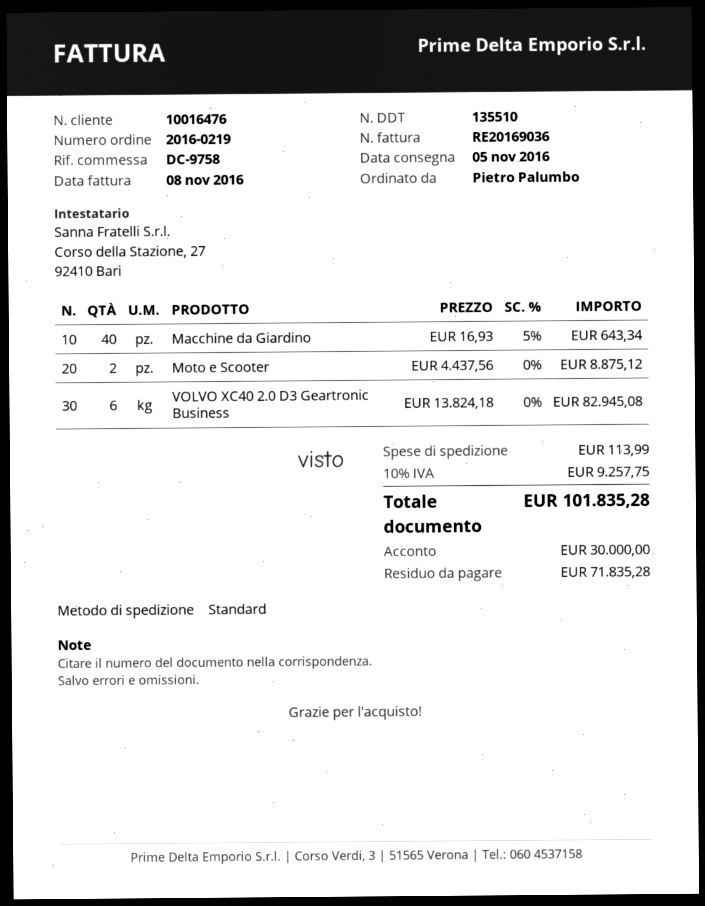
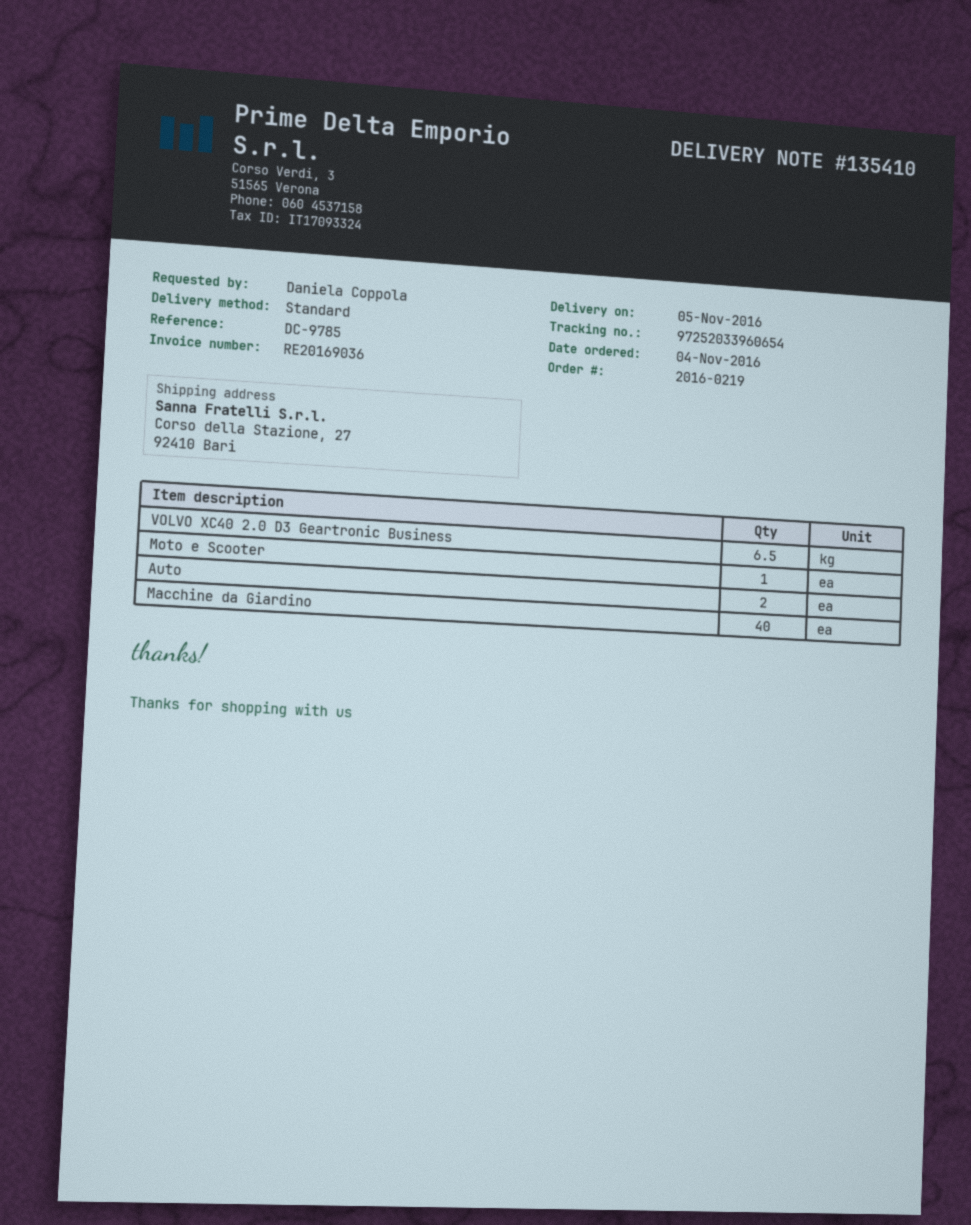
delivery note number: 135510 -> 135410
reference: DC-9758 -> DC-9785
ordered by: Pietro Palumbo -> Daniela Coppola
Moto e Scooter: 2 -> 1
VOLVO XC40 2.0 D3 Geartronic Business: 6 -> 6.5
Auto: none -> 2

